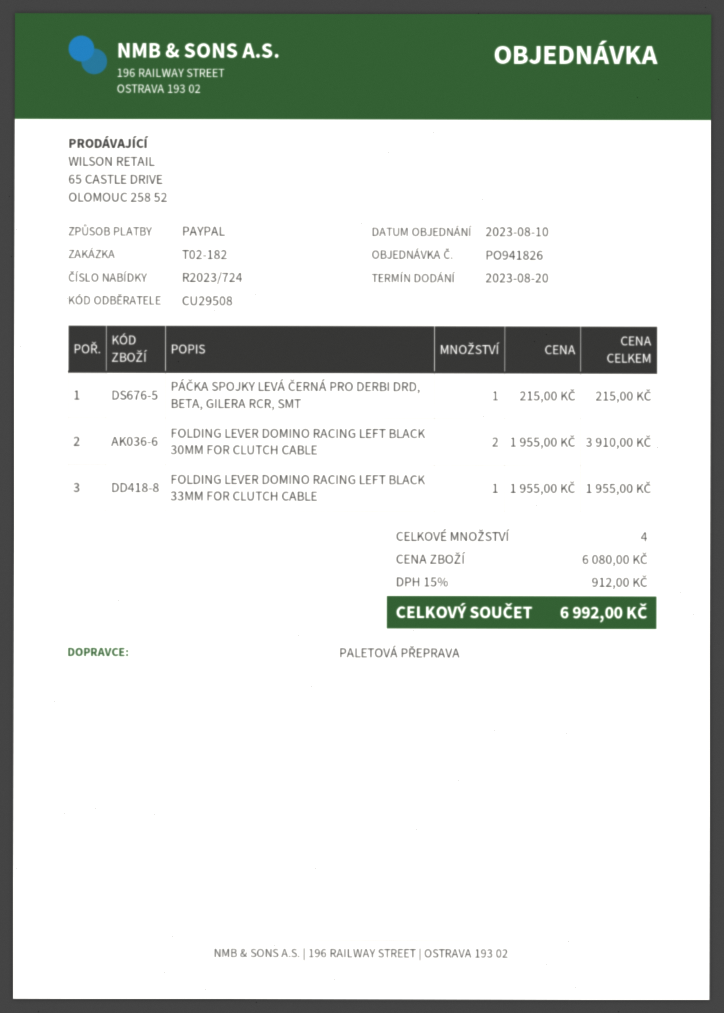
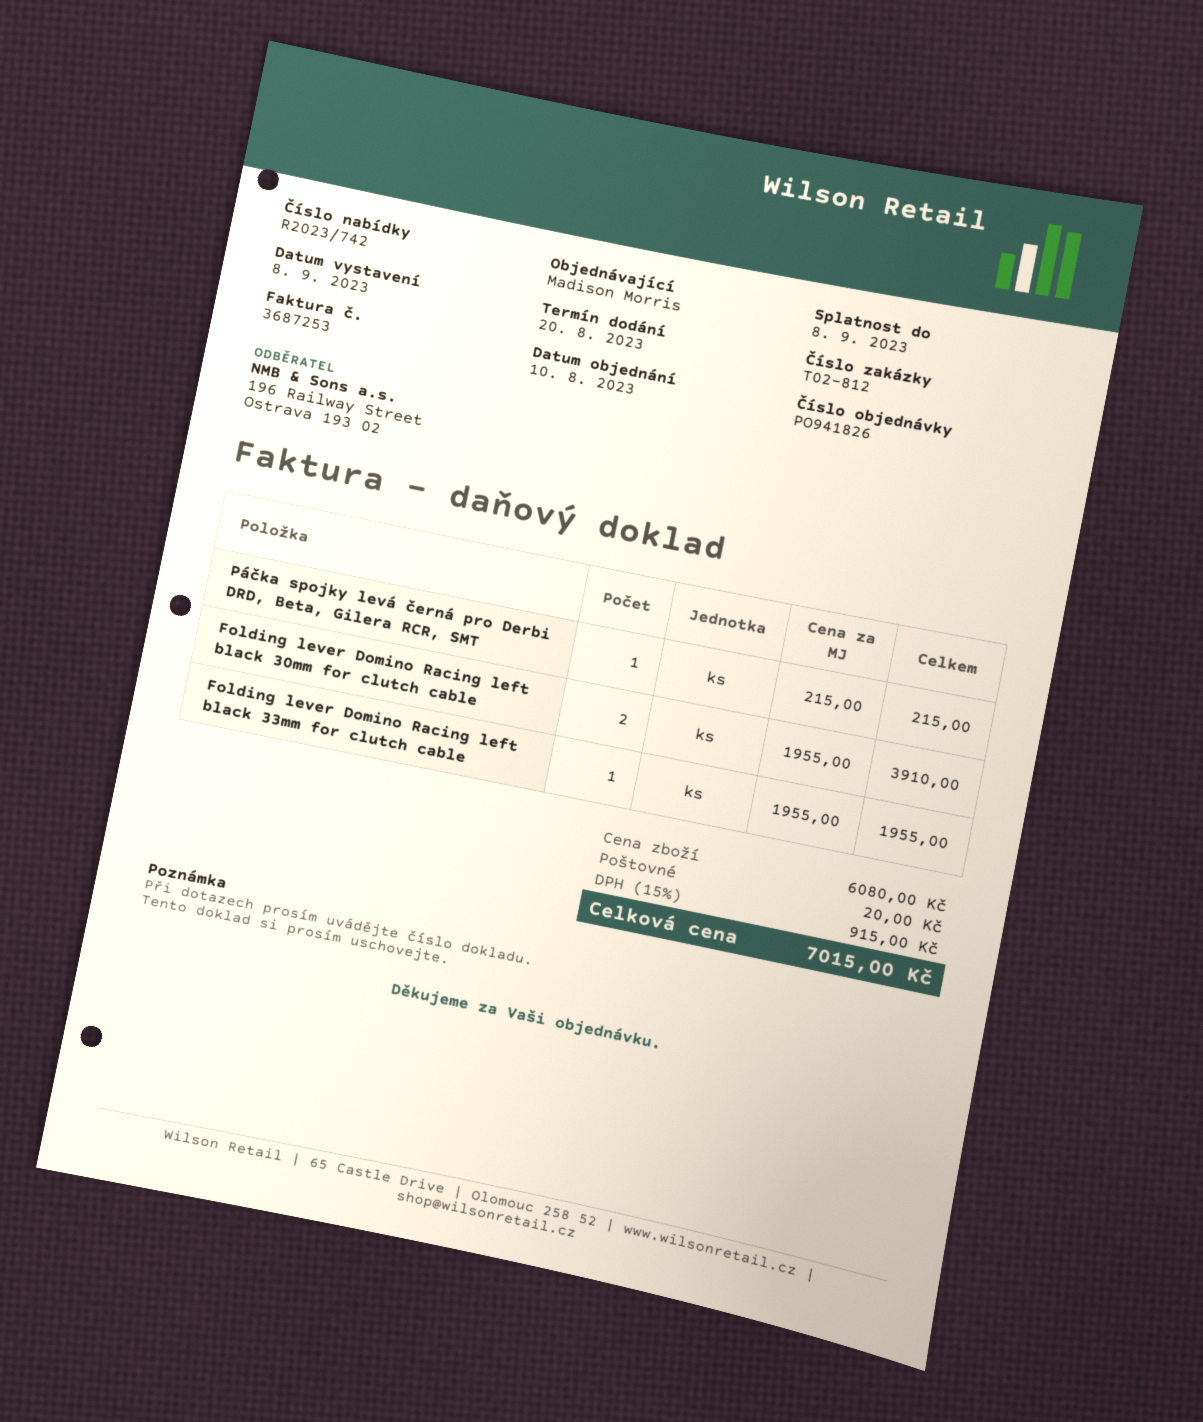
quote number: R2023/724 -> R2023/742
reference: T02-182 -> T02-812
shipping: none -> 20.00
tax: 15% = 912.00 -> 15% = 915.00
total: 6992.00 -> 7015.00

